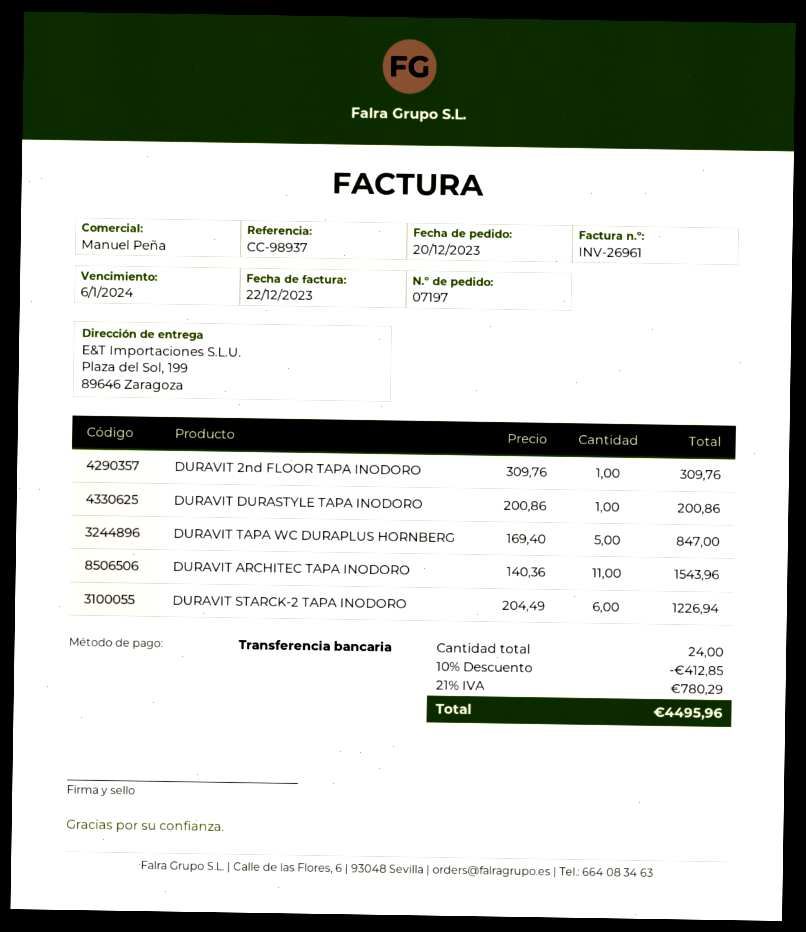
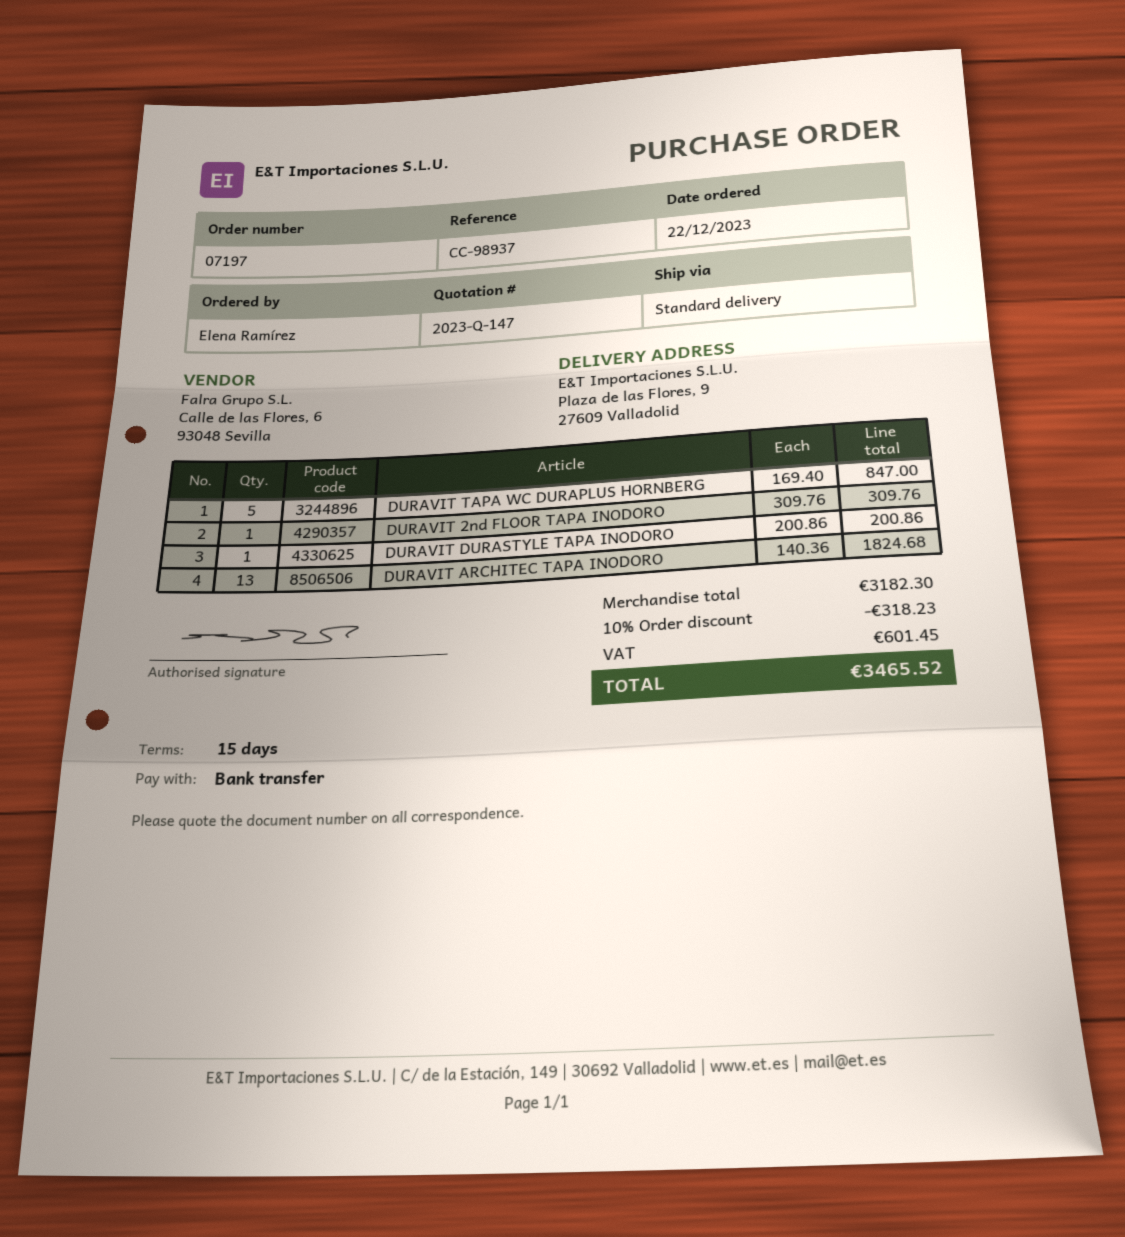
order date: 2023-12-20 -> 2023-12-22
ship to: Plaza del Sol, 199, 89646 Zaragoza -> Plaza de las Flores, 9, 27609 Valladolid
DURAVIT ARCHITEC TAPA INODORO: 11 x 140.36 = 1543.96 -> 13 x 140.36 = 1824.68
DURAVIT STARCK-2 TAPA INODORO: 6 x 204.49 = 1226.94 -> none
discount: 10% = 412.85 -> 10% = 318.23
tax: 780.29 -> 601.45
total: 4495.96 -> 3465.52

